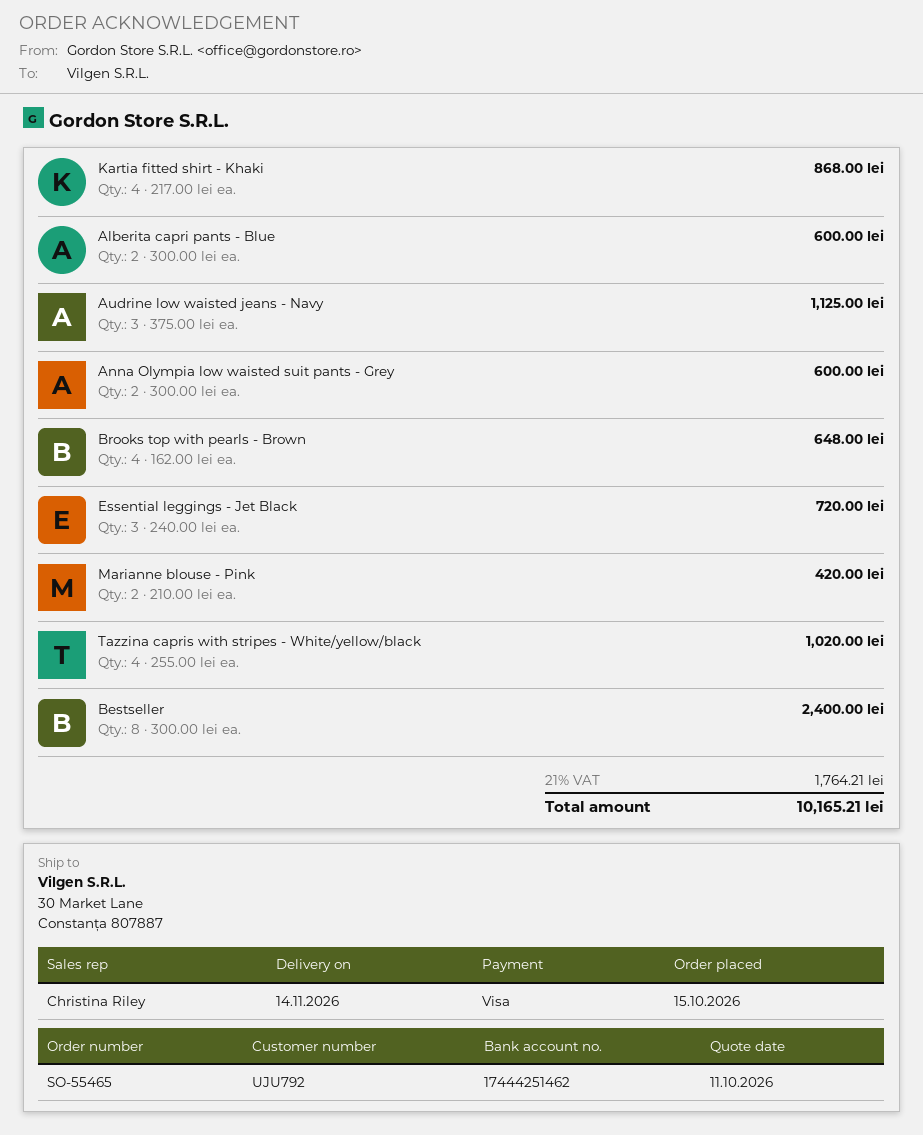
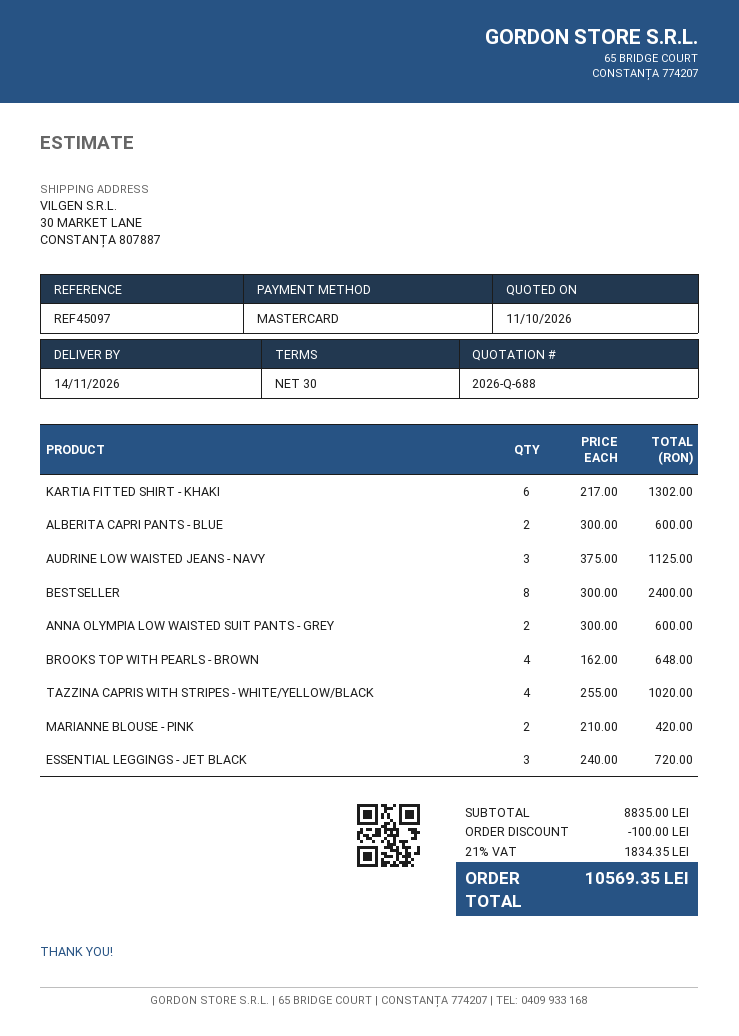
payment method: Visa -> Mastercard
Kartia fitted shirt - Khaki: 4 x 217.00 = 868.00 -> 6 x 217.00 = 1302.00
discount: none -> 100.00
tax: 21% = 1764.21 -> 21% = 1834.35
total: 10165.21 -> 10569.35

